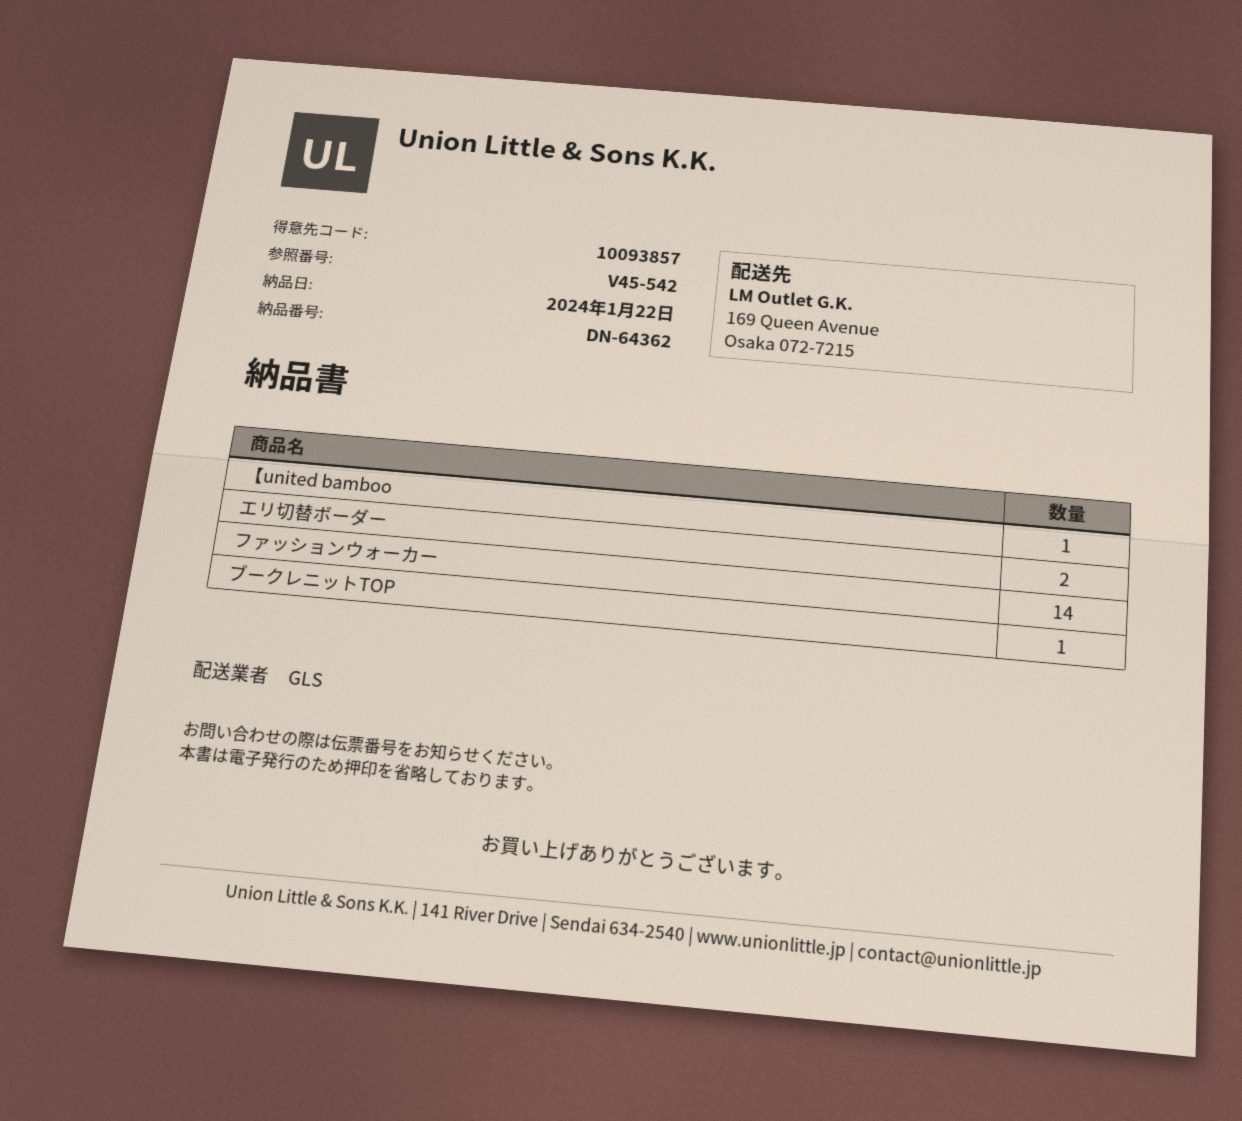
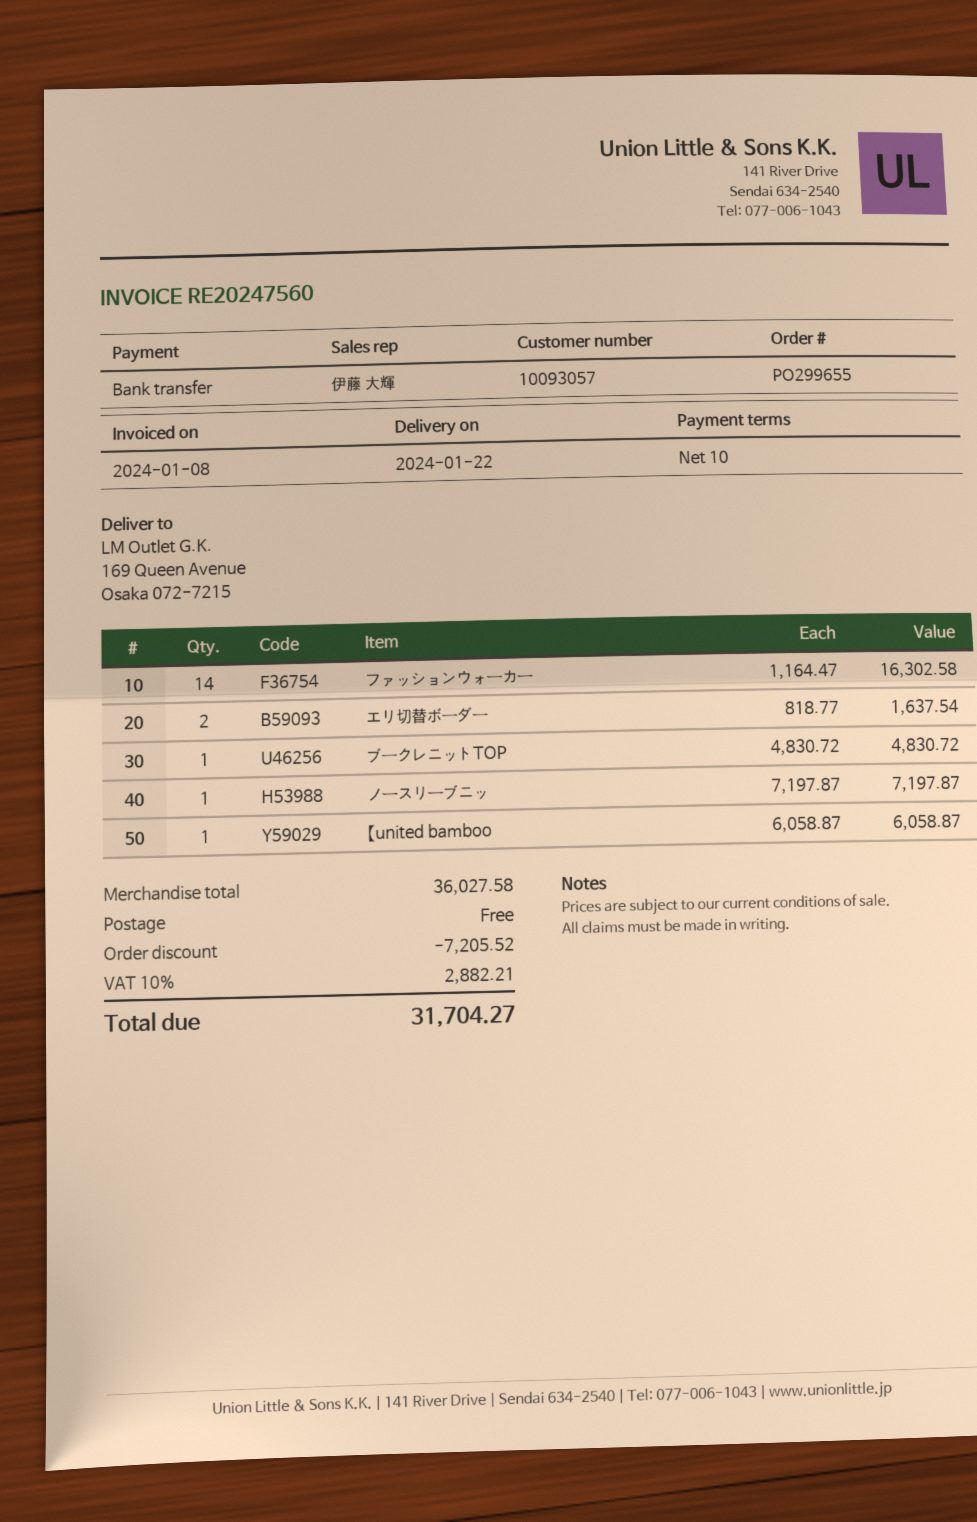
customer number: 10093857 -> 10093057
ノースリーブニッ: none -> 1

